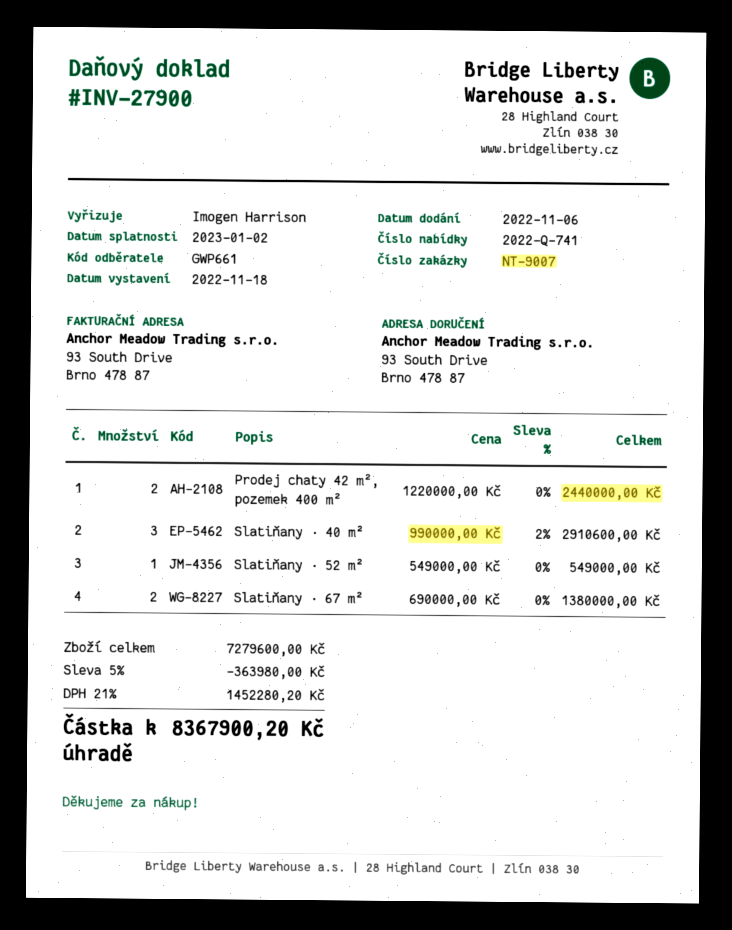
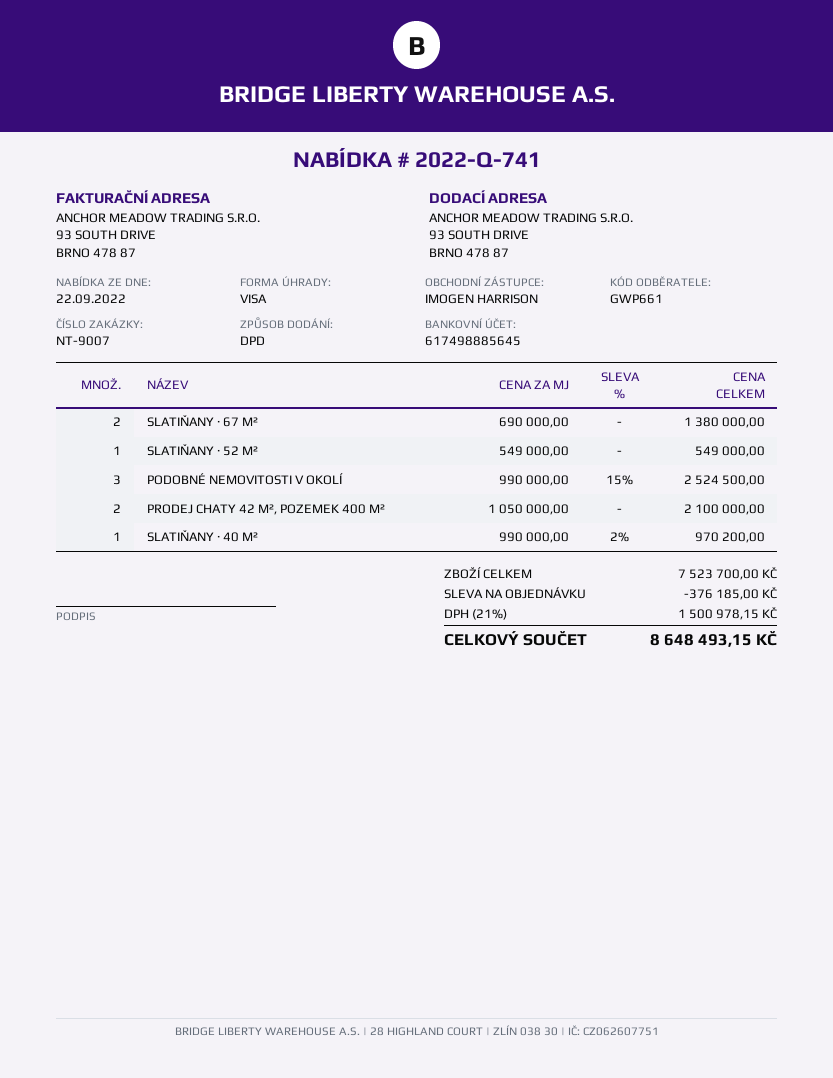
Prodej chaty 42 m², pozemek 400 m²: 2 x 1220000.00 = 2440000.00 -> 2 x 1050000.00 = 2100000.00
Slatiňany · 40 m²: 3 x 990000.00 - 2% = 2910600.00 -> 1 x 990000.00 - 2% = 970200.00
PODOBNÉ NEMOVITOSTI V OKOLÍ: none -> 3 x 990000.00 - 15% = 2524500.00
subtotal: 7279600.00 -> 7523700.00
discount: 363980.00 -> 376185.00
tax: 21% = 1452280.20 -> 21% = 1500978.15
total: 8367900.20 -> 8648493.15

